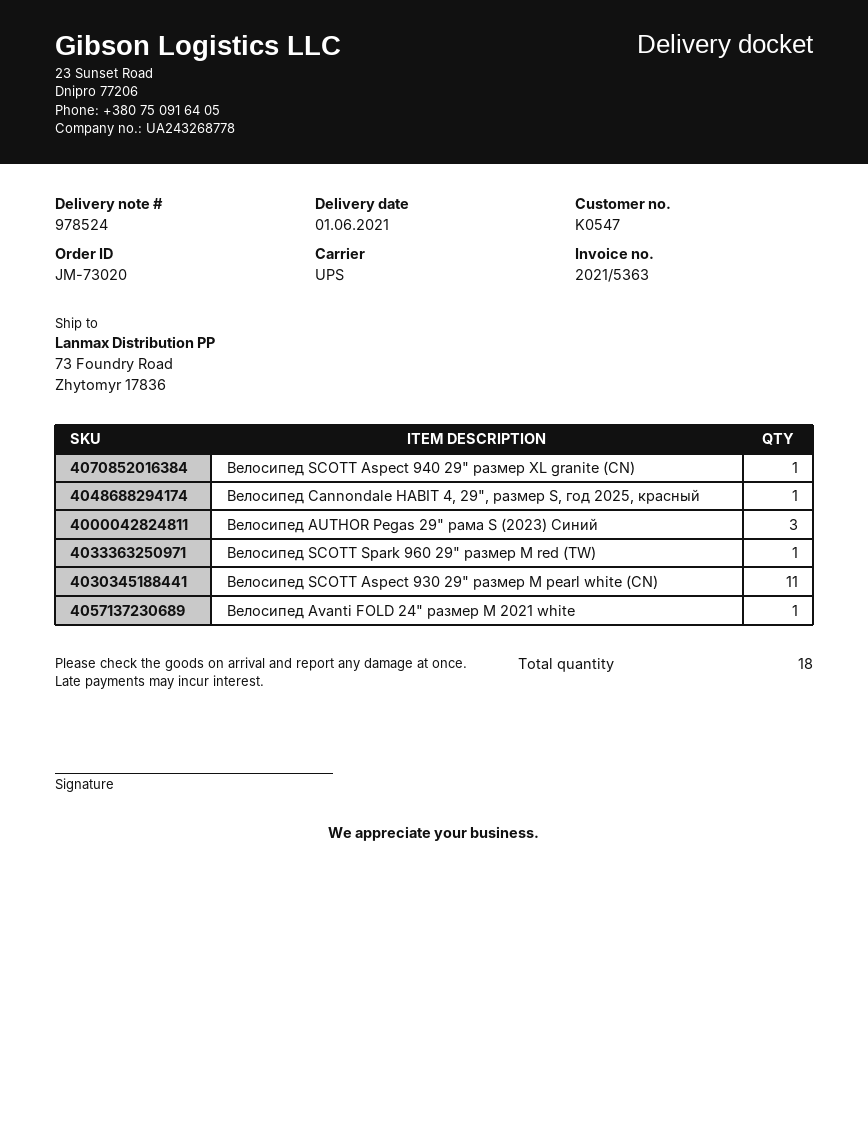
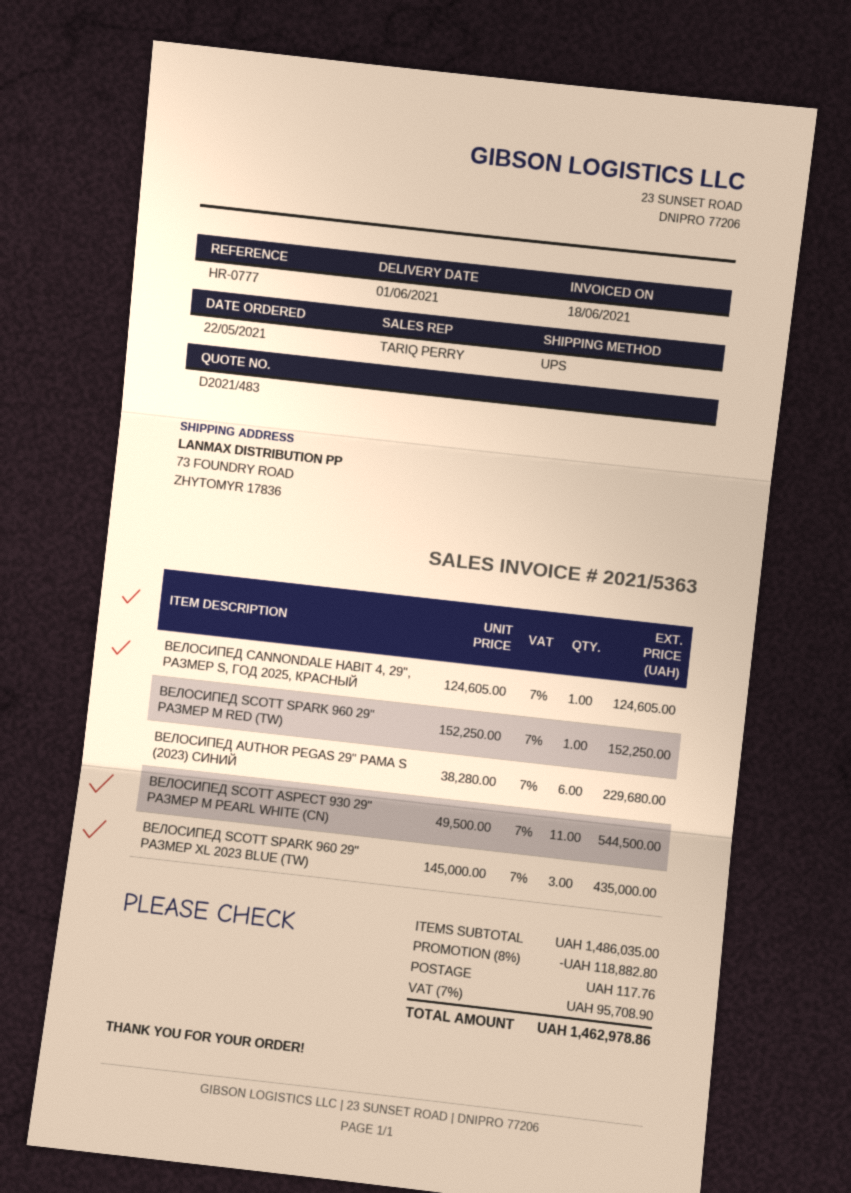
Велосипед SCOTT Aspect 940 29" размер XL granite (CN): 1 -> none
Велосипед AUTHOR Pegas 29" рама S (2023) Синий: 3 -> 6
Велосипед Avanti FOLD 24" размер М 2021 white: 1 -> none
ВЕЛОСИПЕД SCOTT SPARK 960 29" РАЗМЕР XL 2023 BLUE (TW): none -> 3

